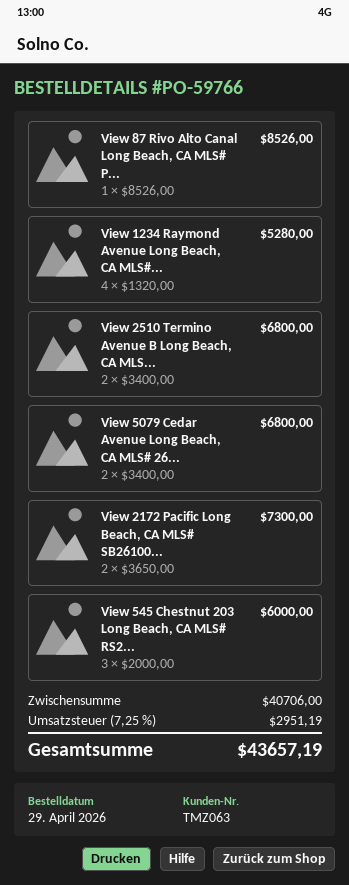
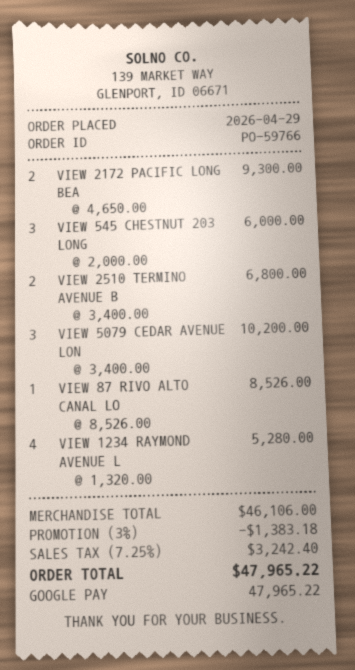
View 5079 Cedar Avenue Long Beach, CA MLS# 26...: 2 x 3400.00 = 6800.00 -> 3 x 3400.00 = 10200.00
View 2172 Pacific Long Beach, CA MLS# SB26100...: 2 x 3650.00 = 7300.00 -> 2 x 4650.00 = 9300.00
subtotal: 40706.00 -> 46106.00
discount: none -> 3% = 1383.18
tax: 7.25% = 2951.19 -> 7.25% = 3242.40
total: 43657.19 -> 47965.22

